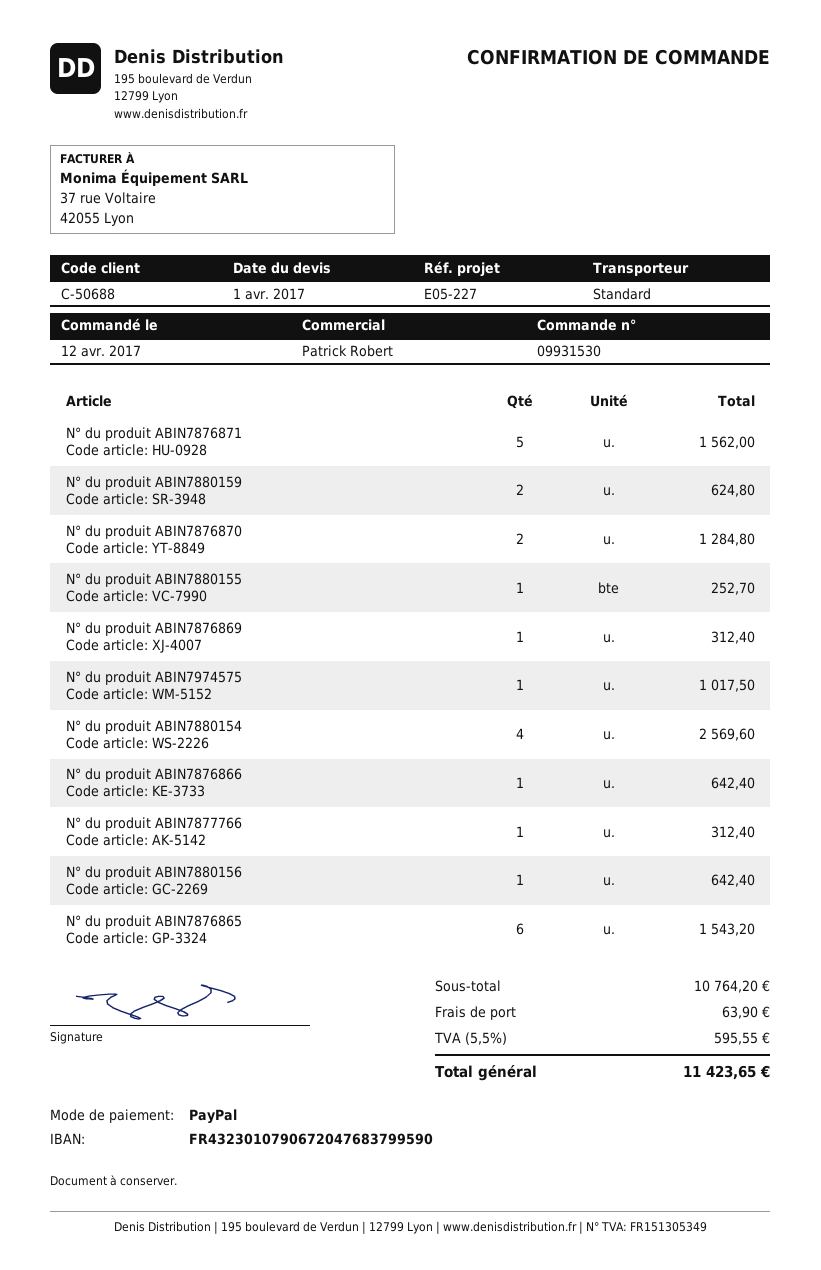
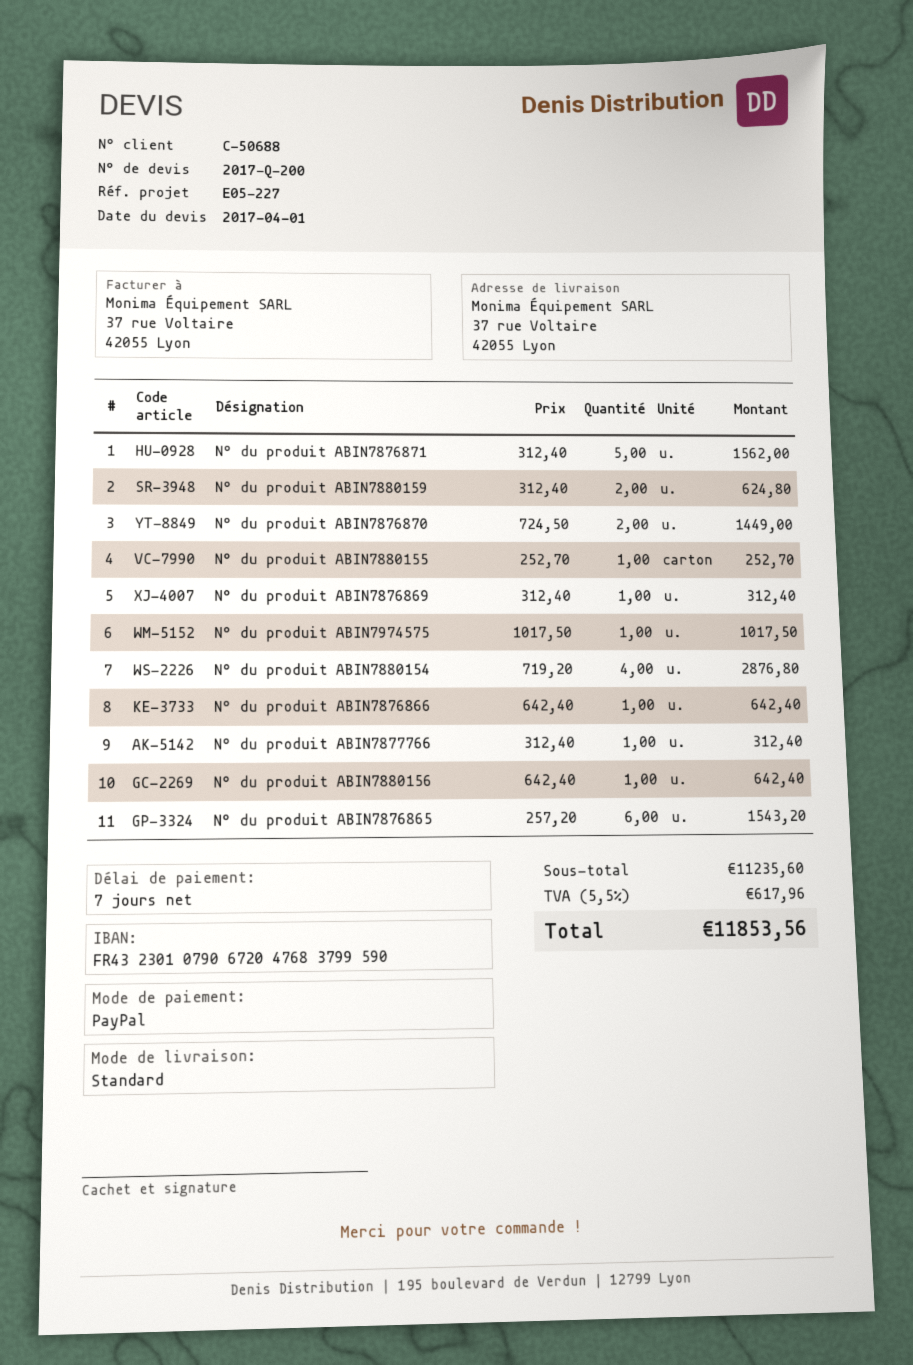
N° du produit ABIN7876870: 2 for 1284.80 -> 2 for 1449.00
N° du produit ABIN7880154: 4 for 2569.60 -> 4 for 2876.80
subtotal: 10764.20 -> 11235.60
shipping: 63.90 -> none
tax: 5.5% = 595.55 -> 5.5% = 617.96
total: 11423.65 -> 11853.56

